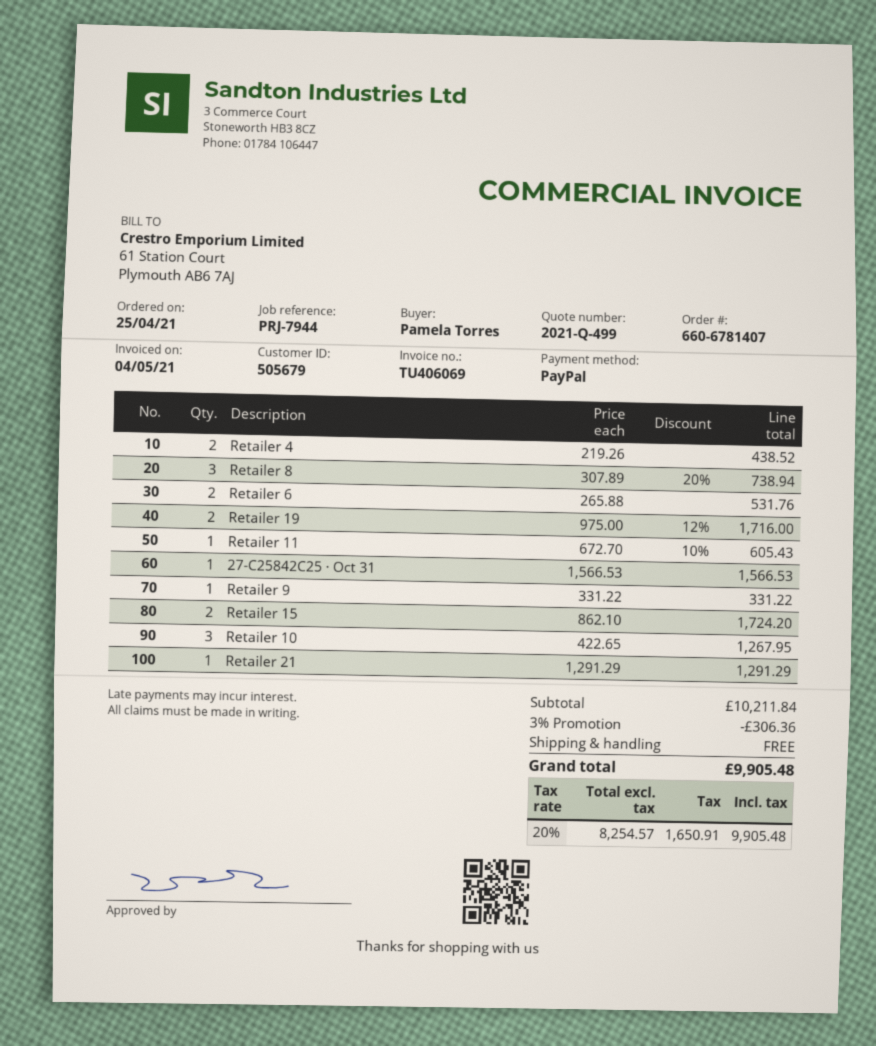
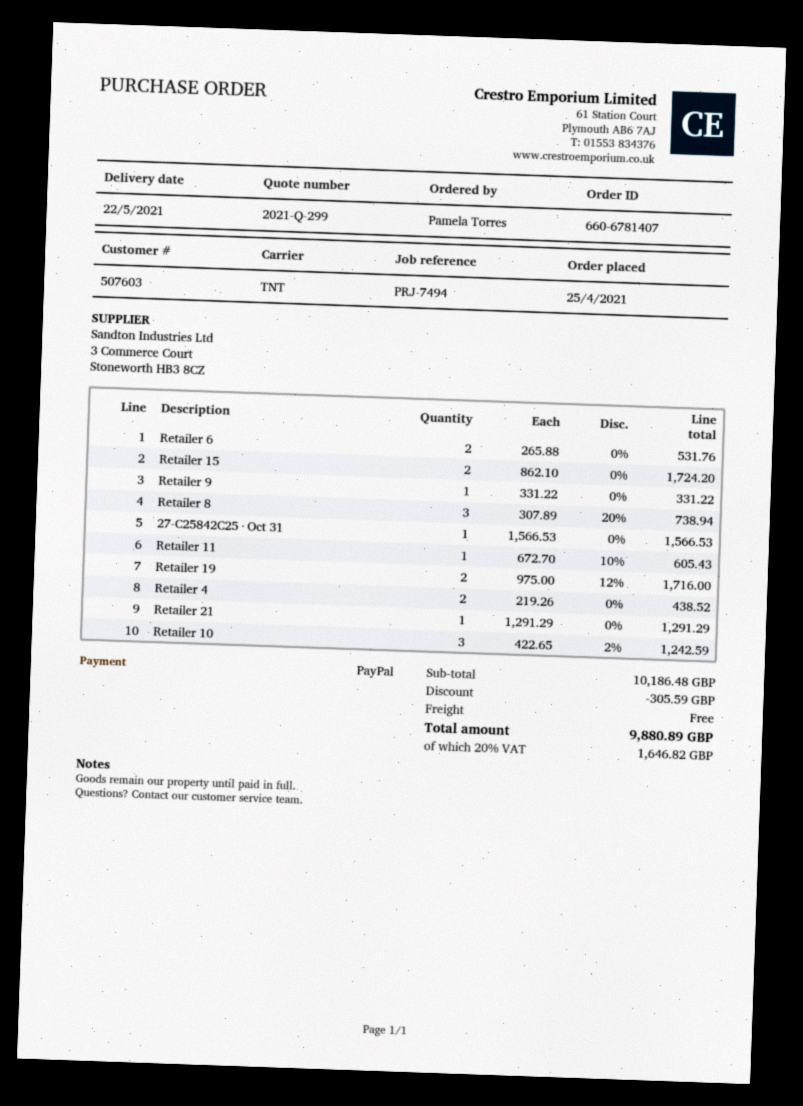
quote number: 2021-Q-499 -> 2021-Q-299
customer number: 505679 -> 507603
reference: PRJ-7944 -> PRJ-7494
Retailer 10: 3 x 422.65 = 1267.95 -> 3 x 422.65 - 2% = 1242.59
subtotal: 10211.84 -> 10186.48
discount: 306.36 -> 305.59
tax: 20% = 1650.91 -> 20% = 1646.82
total: 9905.48 -> 9880.89

